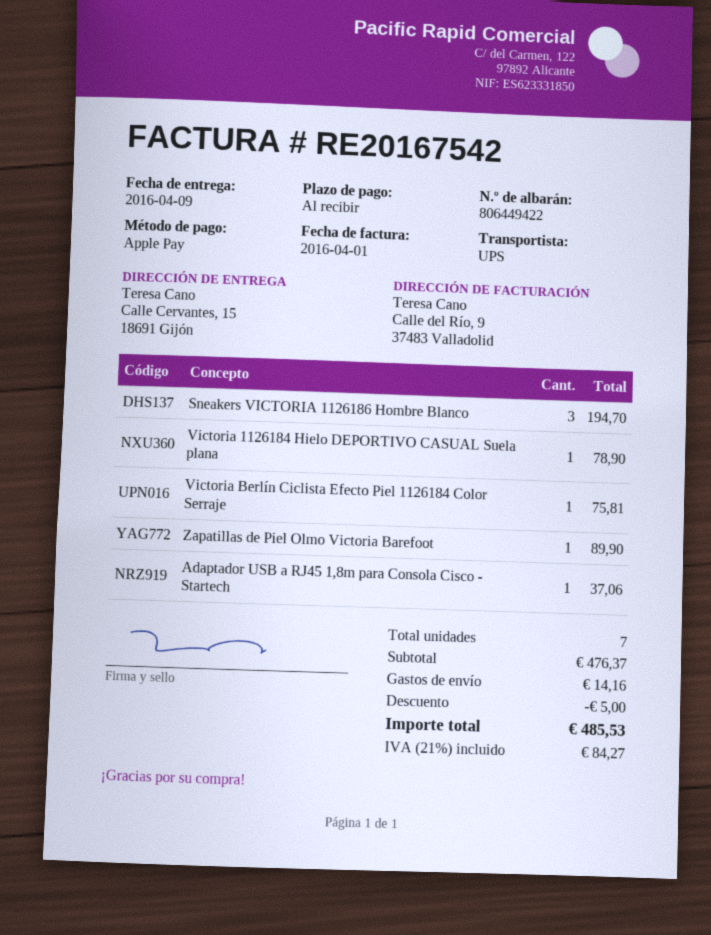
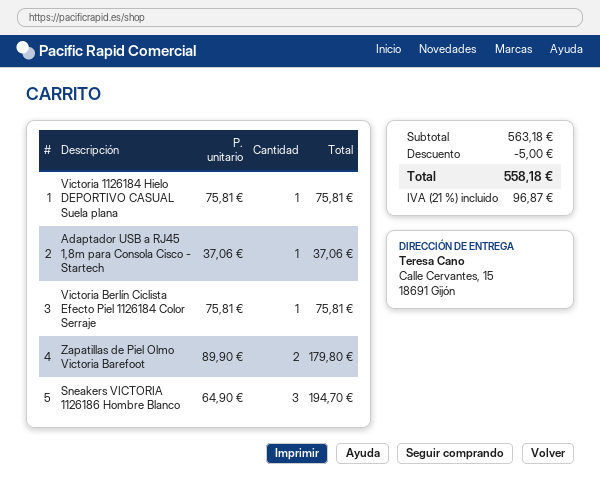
Victoria 1126184 Hielo DEPORTIVO CASUAL Suela plana: 1 for 78.90 -> 1 for 75.81
Zapatillas de Piel Olmo Victoria Barefoot: 1 for 89.90 -> 2 for 179.80
subtotal: 476.37 -> 563.18
shipping: 14.16 -> none
tax: 21% = 84.27 -> 21% = 96.87
total: 485.53 -> 558.18

